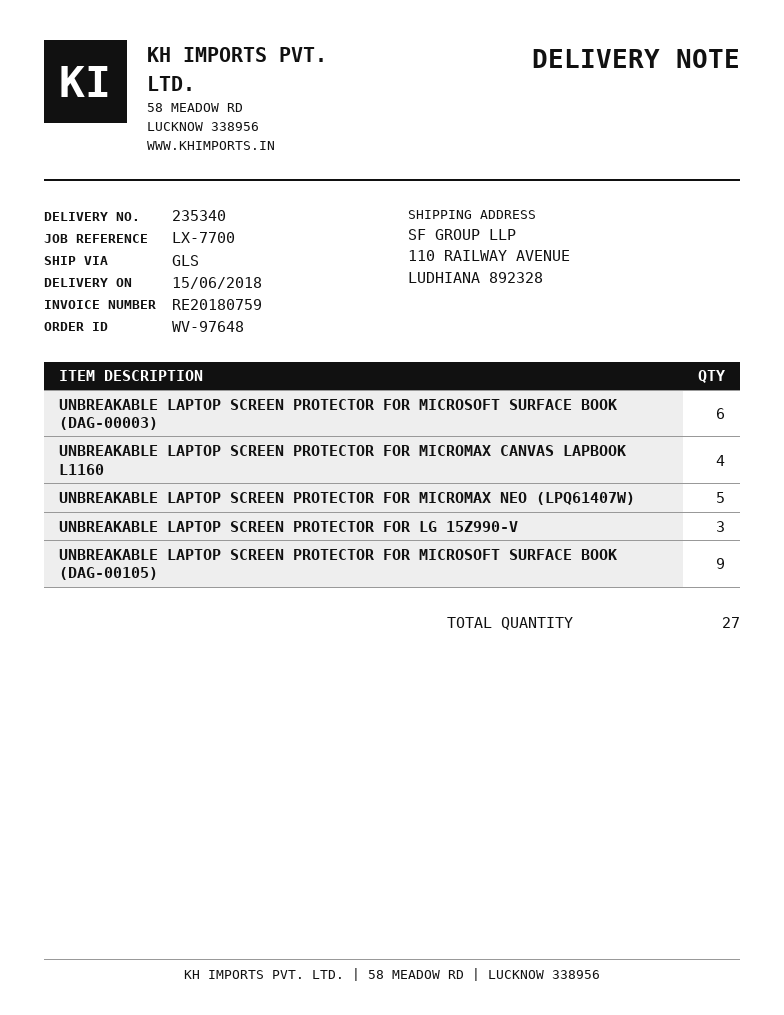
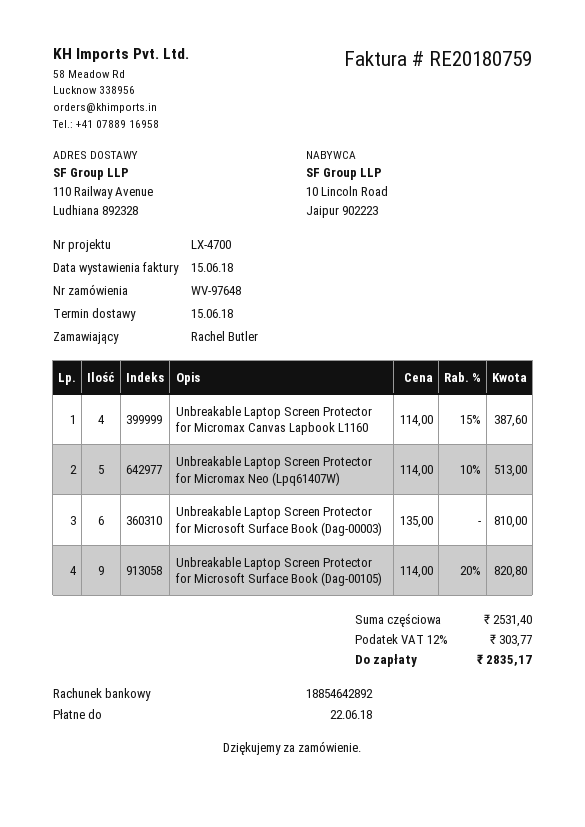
reference: LX-7700 -> LX-4700
UNBREAKABLE LAPTOP SCREEN PROTECTOR FOR LG 15Z990-V: 3 -> none

